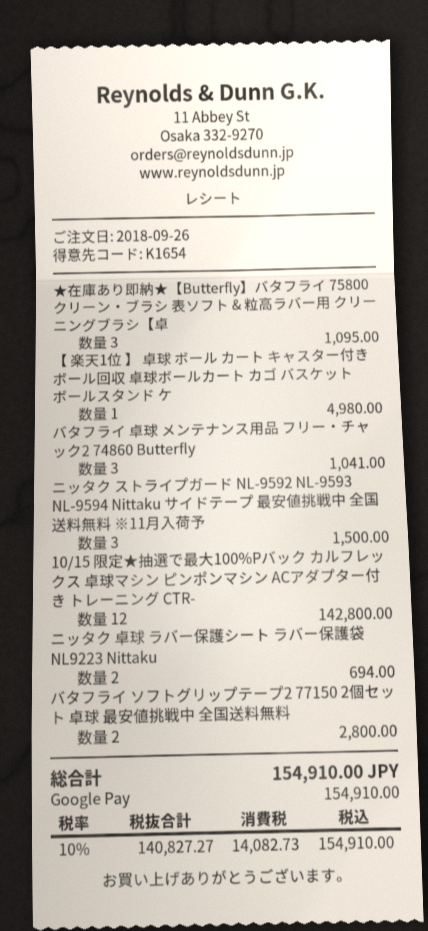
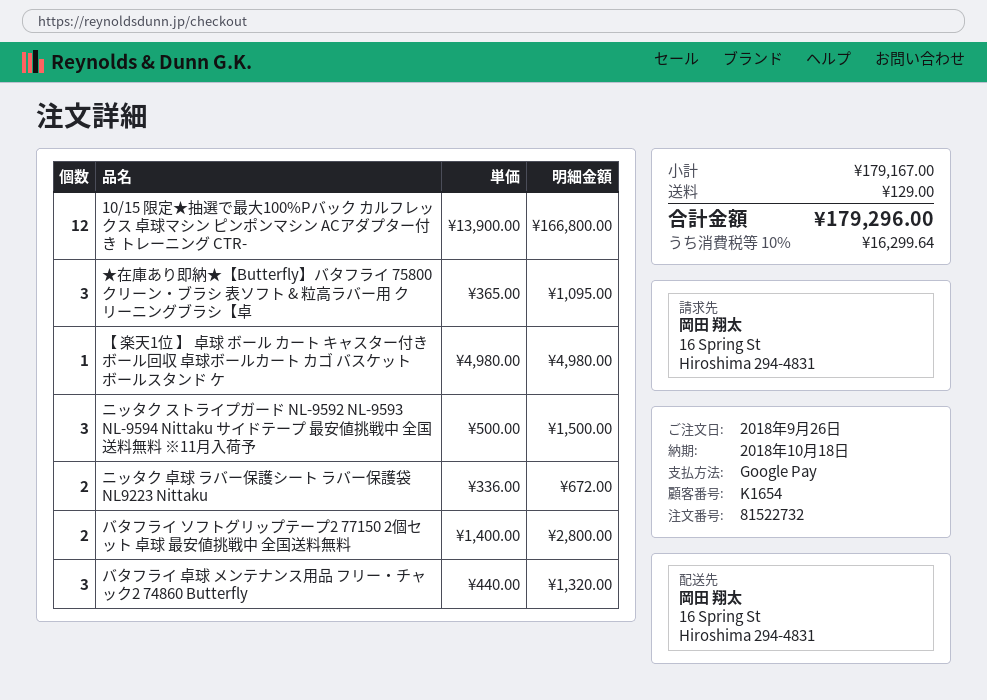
バタフライ 卓球 メンテナンス用品 フリー・チャック2 74860 Butterfly: 3 for 1041.00 -> 3 for 1320.00
10/15 限定★抽選で最大100%Pバック カルフレックス 卓球マシン ピンポンマシン ACアダプター付き トレーニング CTR-: 12 for 142800.00 -> 12 for 166800.00
ニッタク 卓球 ラバー保護シート ラバー保護袋 NL9223 Nittaku: 2 for 694.00 -> 2 for 672.00
shipping: none -> 129.00
tax: 10% = 14082.73 -> 10% = 16299.64
total: 154910.00 -> 179296.00

